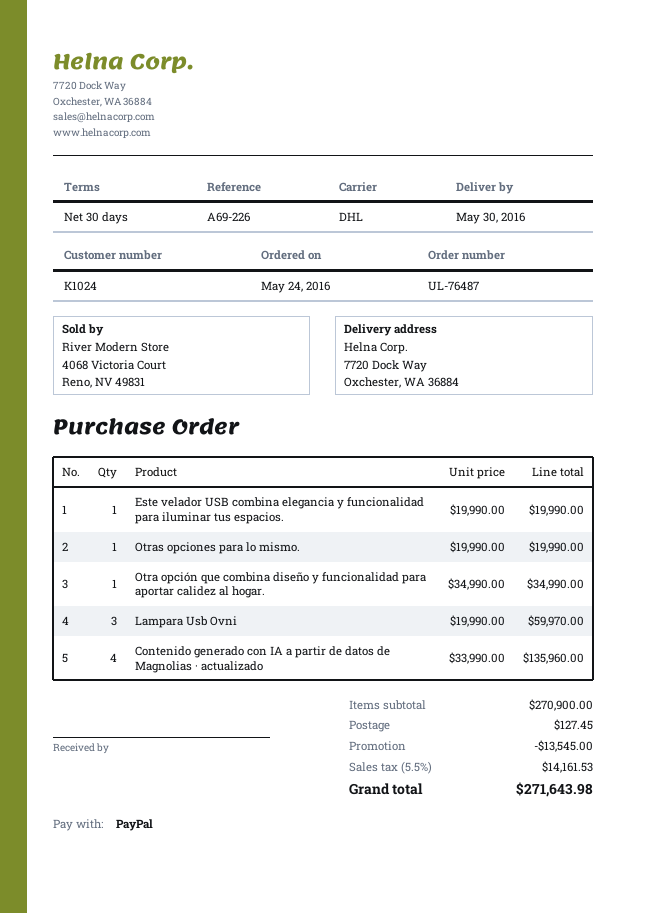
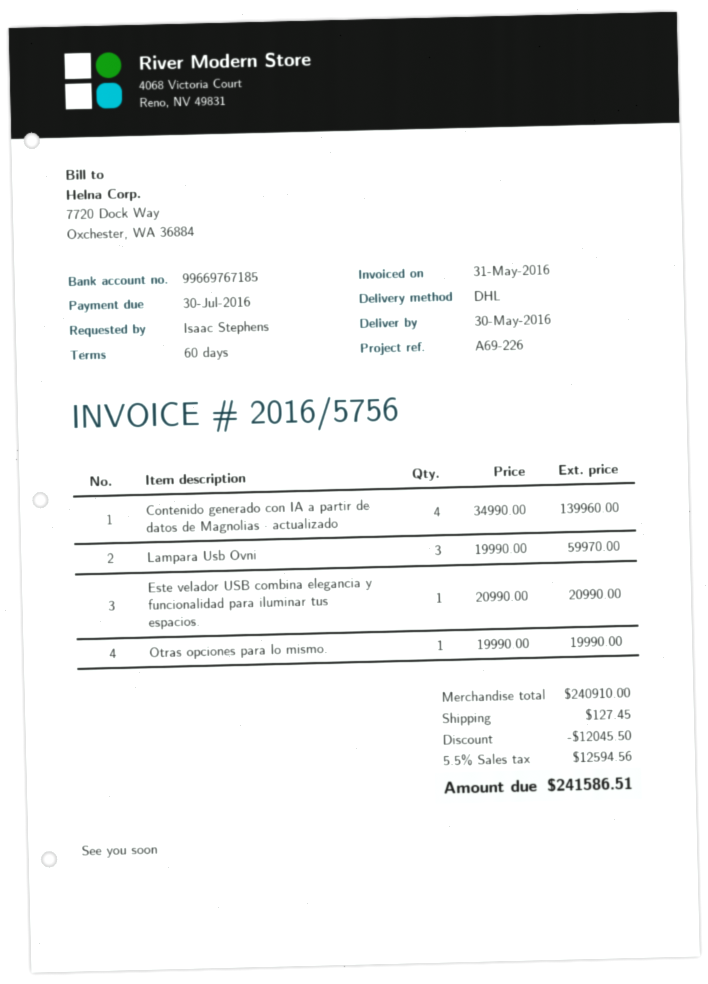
payment terms: 30 days -> 60 days
Este velador USB combina elegancia y funcionalidad para iluminar tus espacios.: 1 x 19990.00 = 19990.00 -> 1 x 20990.00 = 20990.00
Otra opción que combina diseño y funcionalidad para aportar calidez al hogar.: 1 x 34990.00 = 34990.00 -> none
Contenido generado con IA a partir de datos de Magnolias · actualizado: 4 x 33990.00 = 135960.00 -> 4 x 34990.00 = 139960.00
subtotal: 270900.00 -> 240910.00
discount: 13545.00 -> 12045.50
tax: 5.5% = 14161.53 -> 5.5% = 12594.56
total: 271643.98 -> 241586.51

